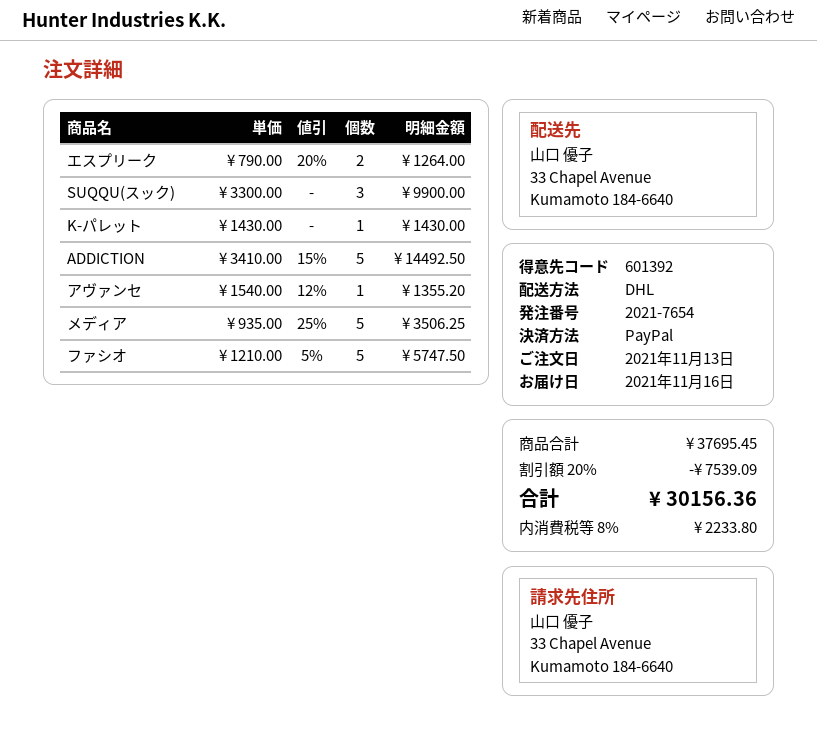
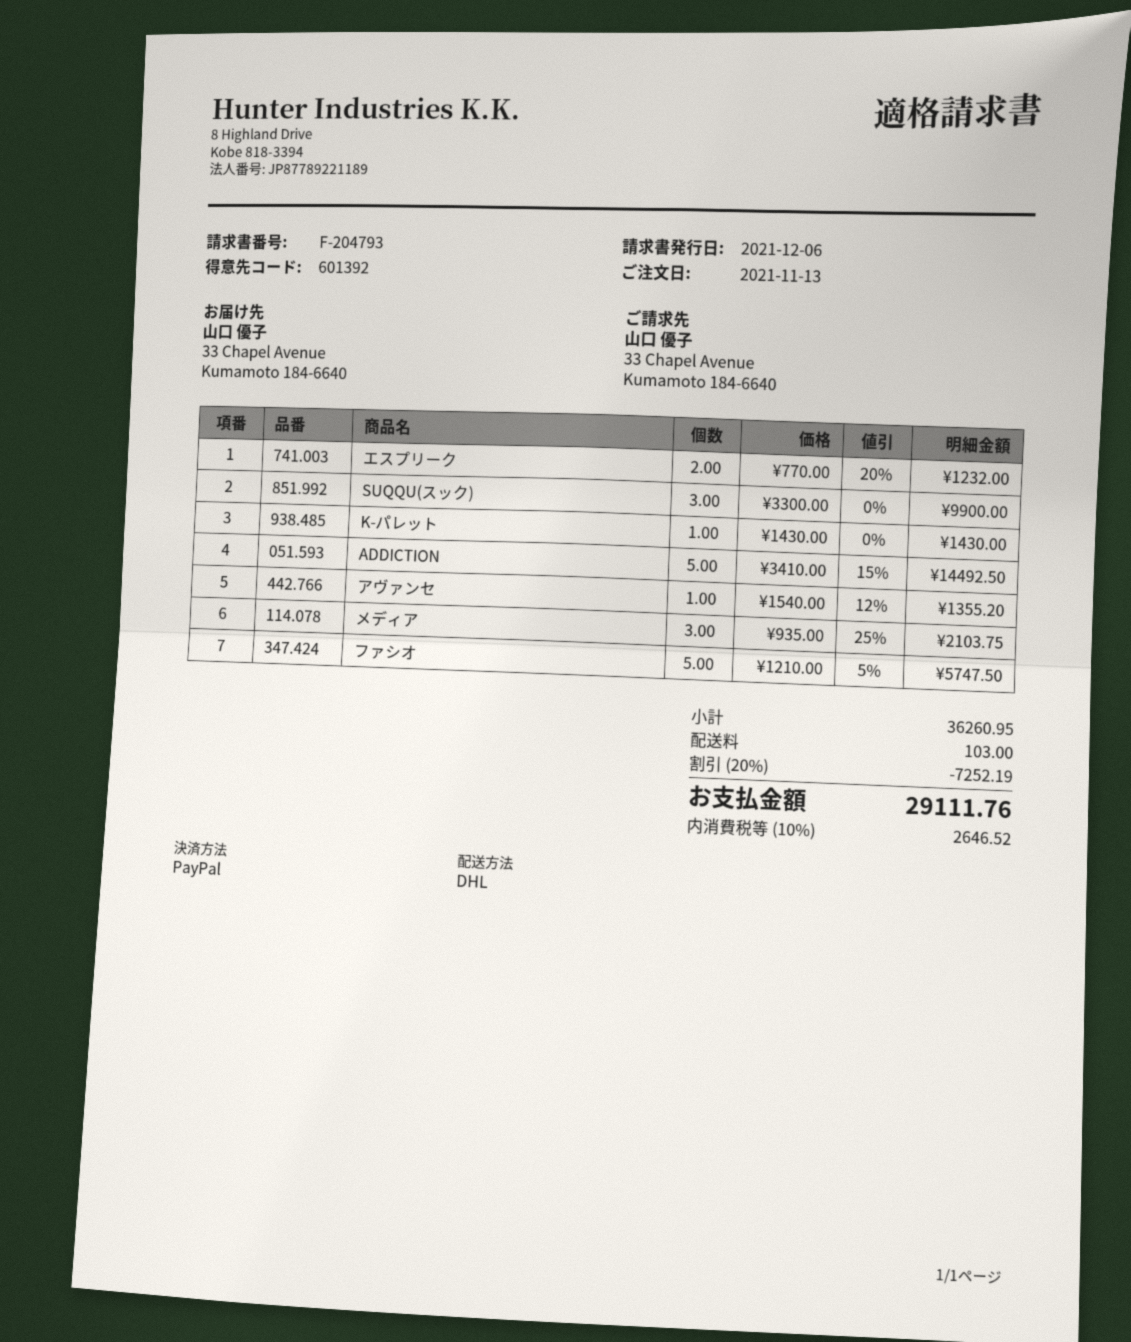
エスプリーク: 2 x 790.00 - 20% = 1264.00 -> 2 x 770.00 - 20% = 1232.00
メディア: 5 x 935.00 - 25% = 3506.25 -> 3 x 935.00 - 25% = 2103.75
subtotal: 37695.45 -> 36260.95
discount: 20% = 7539.09 -> 20% = 7252.19
shipping: none -> 103.00
tax: 8% = 2233.80 -> 10% = 2646.52
total: 30156.36 -> 29111.76

